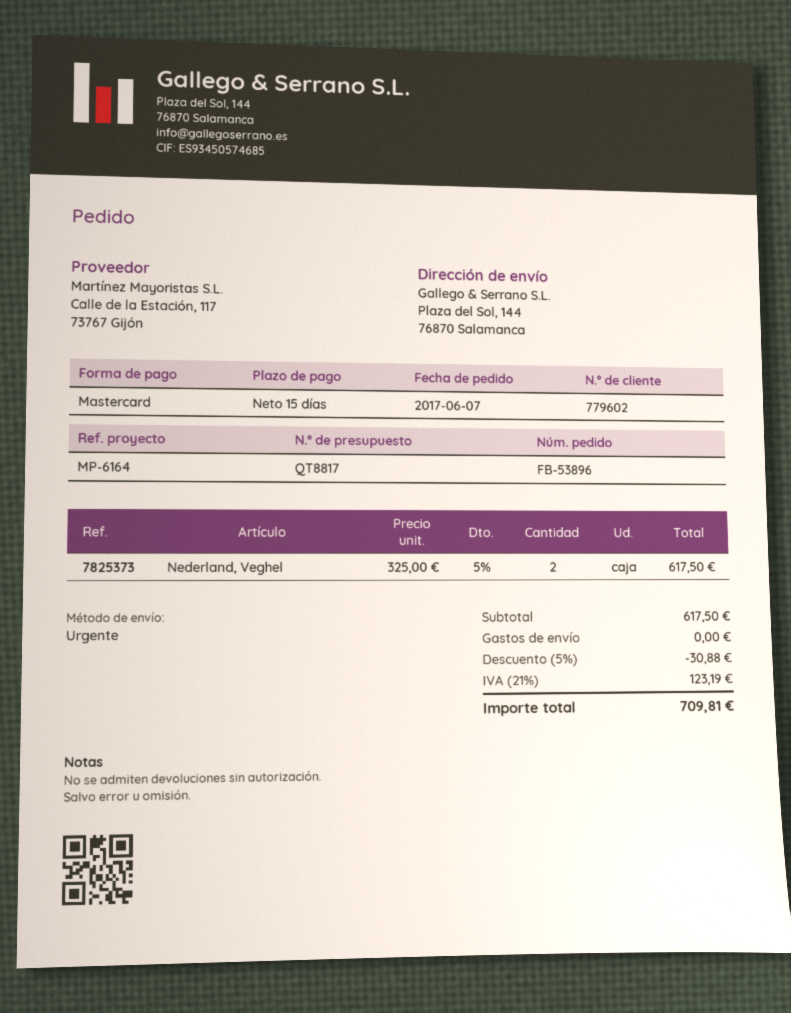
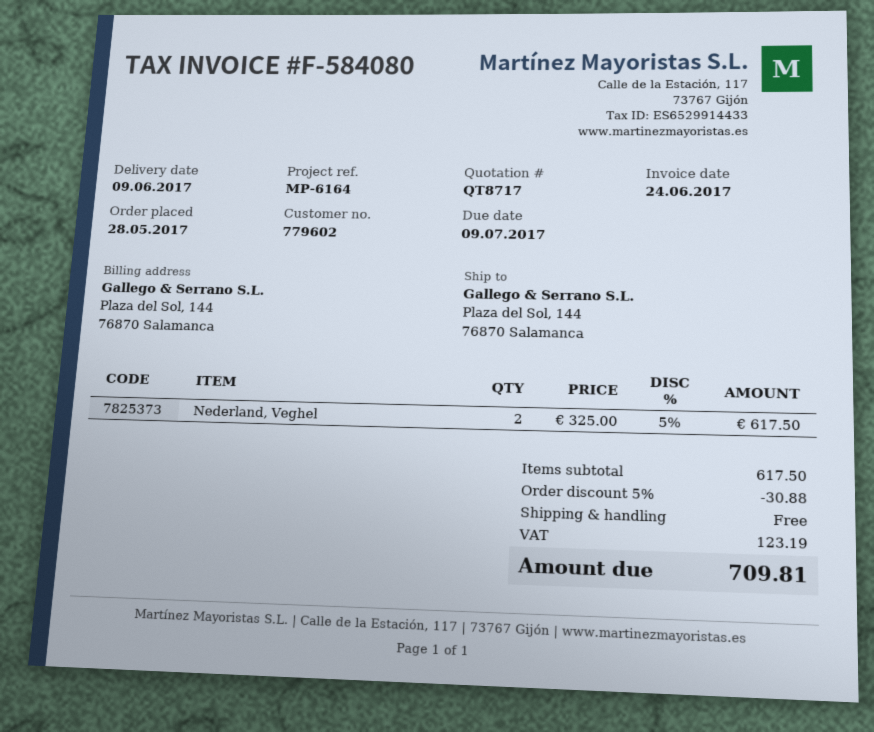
quote number: QT8817 -> QT8717
order date: 2017-06-07 -> 2017-05-28

